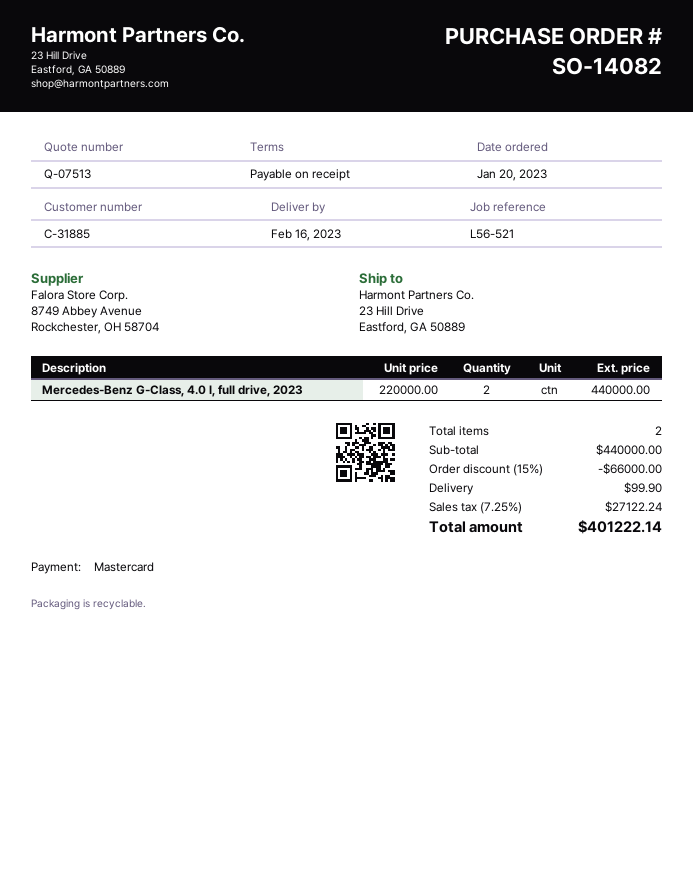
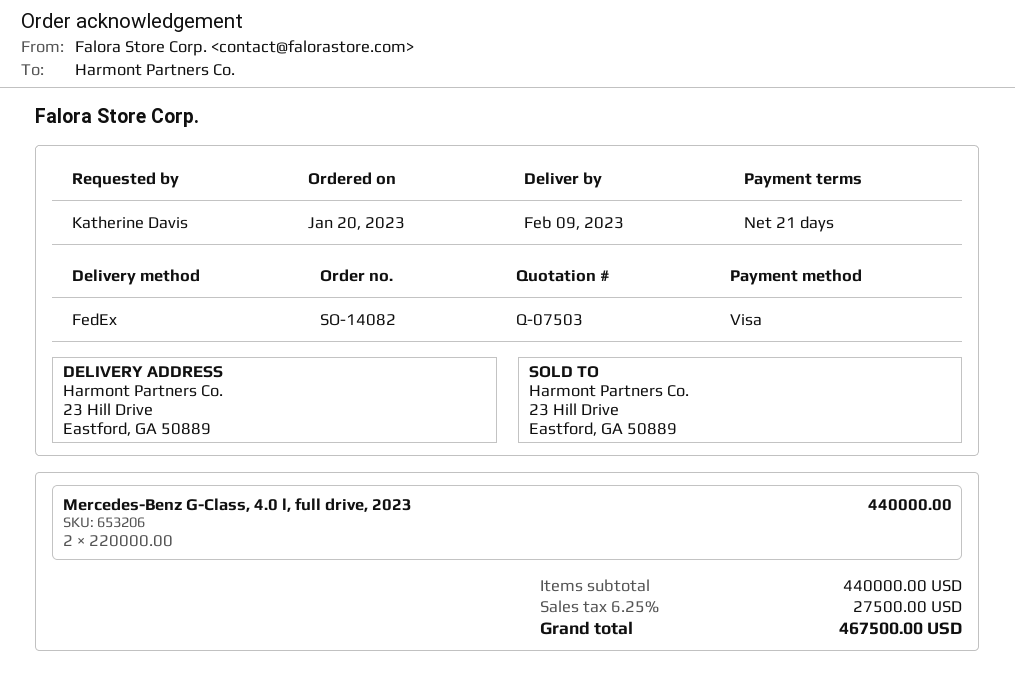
quote number: Q-07513 -> Q-07503
delivery date: 2023-02-16 -> 2023-02-09
payment terms: on receipt -> 21 days
payment method: Mastercard -> Visa
discount: 15% = 66000.00 -> none
shipping: 99.90 -> none
tax: 7.25% = 27122.24 -> 6.25% = 27500.00
total: 401222.14 -> 467500.00

